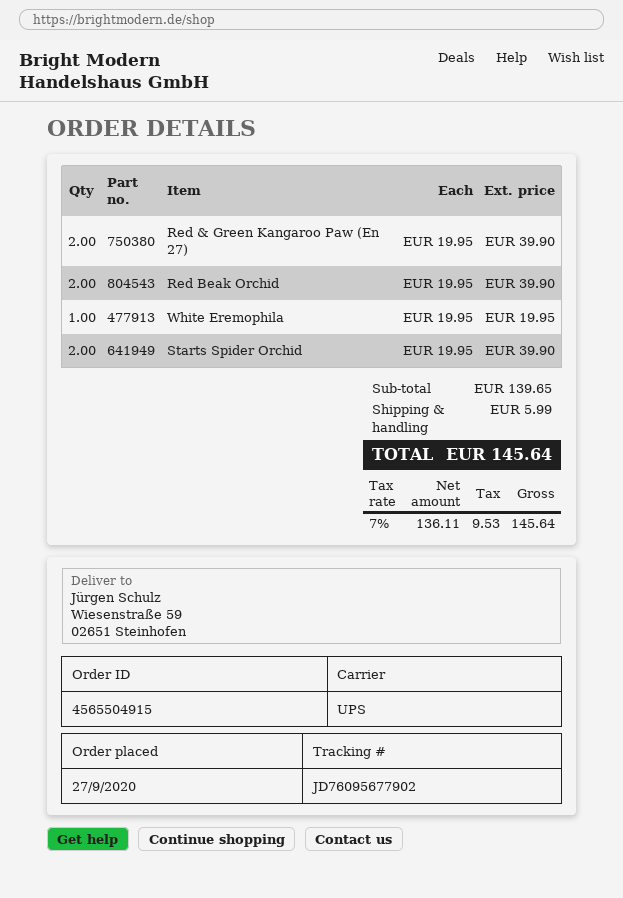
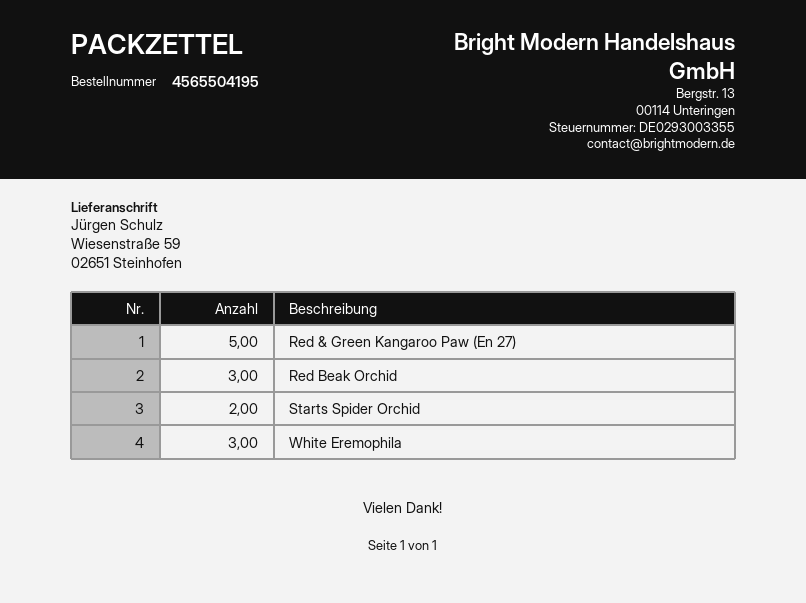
order number: 4565504915 -> 4565504195
Red & Green Kangaroo Paw (En 27): 2 -> 5
Red Beak Orchid: 2 -> 3
White Eremophila: 1 -> 3

